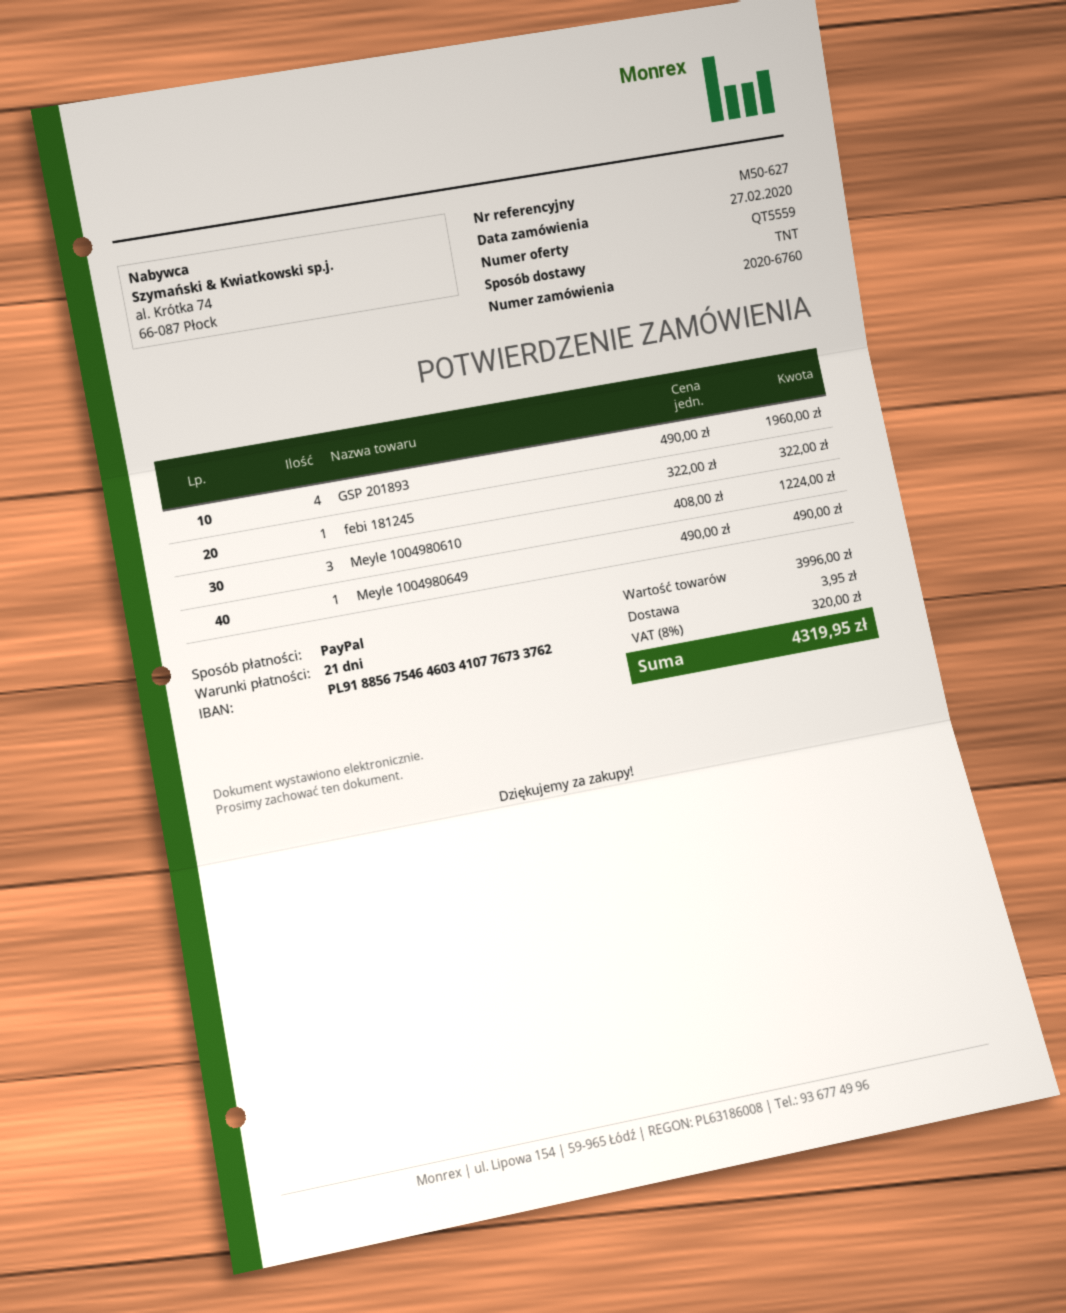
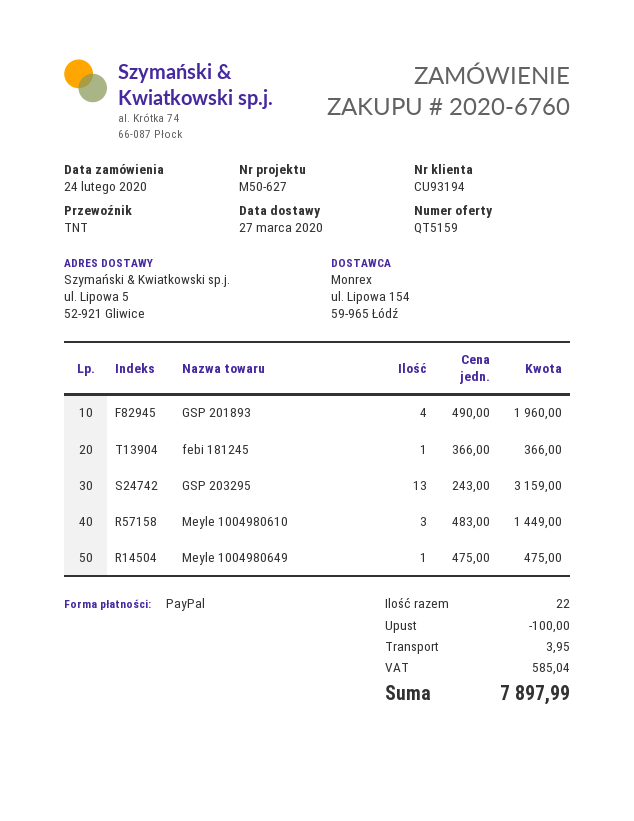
quote number: QT5559 -> QT5159
order date: 2020-02-27 -> 2020-02-24
febi 181245: 1 x 322.00 = 322.00 -> 1 x 366.00 = 366.00
Meyle 1004980610: 3 x 408.00 = 1224.00 -> 3 x 483.00 = 1449.00
Meyle 1004980649: 1 x 490.00 = 490.00 -> 1 x 475.00 = 475.00
GSP 203295: none -> 13 x 243.00 = 3159.00
discount: none -> 100.00
tax: 320.00 -> 585.04
total: 4319.95 -> 7897.99

